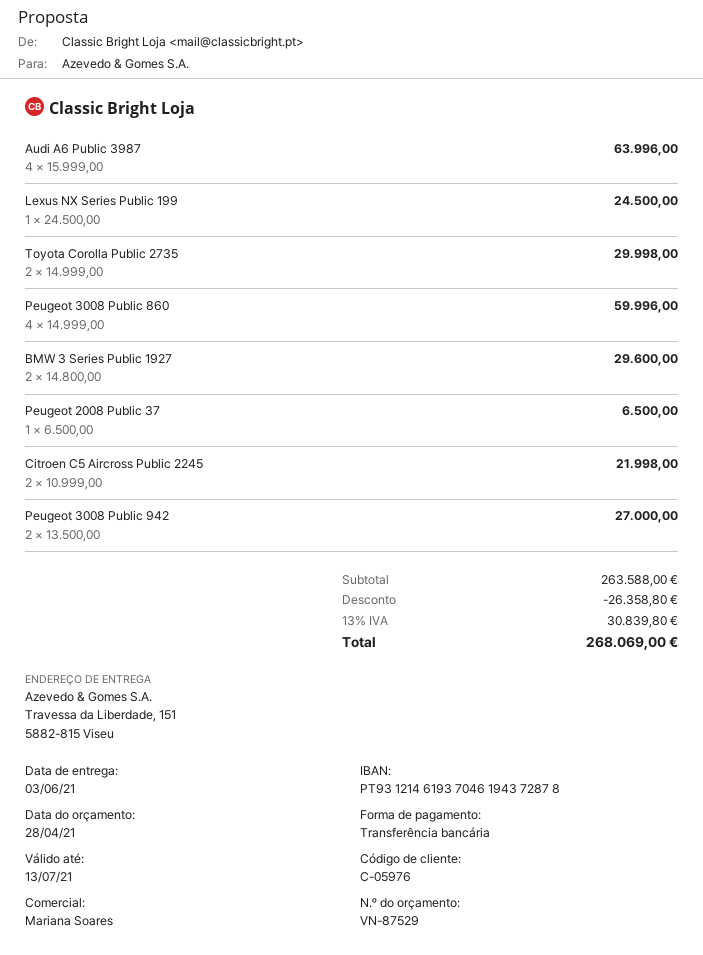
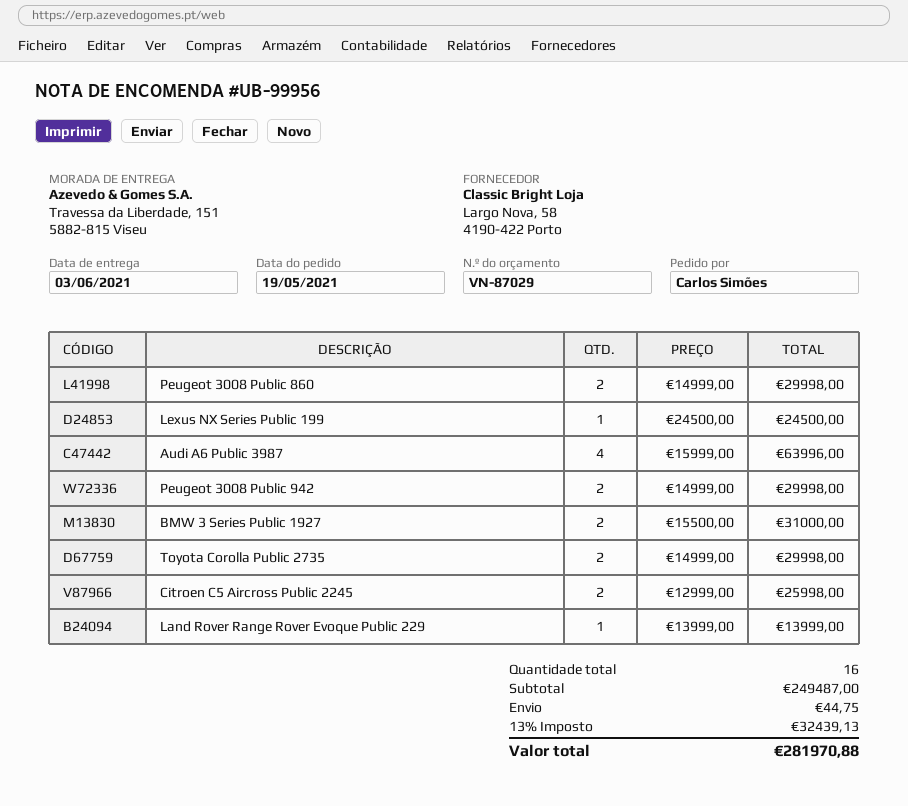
quote number: VN-87529 -> VN-87029
Peugeot 3008 Public 860: 4 x 14999.00 = 59996.00 -> 2 x 14999.00 = 29998.00
BMW 3 Series Public 1927: 2 x 14800.00 = 29600.00 -> 2 x 15500.00 = 31000.00
Peugeot 2008 Public 37: 1 x 6500.00 = 6500.00 -> none
Citroen C5 Aircross Public 2245: 2 x 10999.00 = 21998.00 -> 2 x 12999.00 = 25998.00
Peugeot 3008 Public 942: 2 x 13500.00 = 27000.00 -> 2 x 14999.00 = 29998.00
Land Rover Range Rover Evoque Public 229: none -> 1 x 13999.00 = 13999.00
subtotal: 263588.00 -> 249487.00
discount: 26358.80 -> none
shipping: none -> 44.75
tax: 13% = 30839.80 -> 13% = 32439.13
total: 268069.00 -> 281970.88

